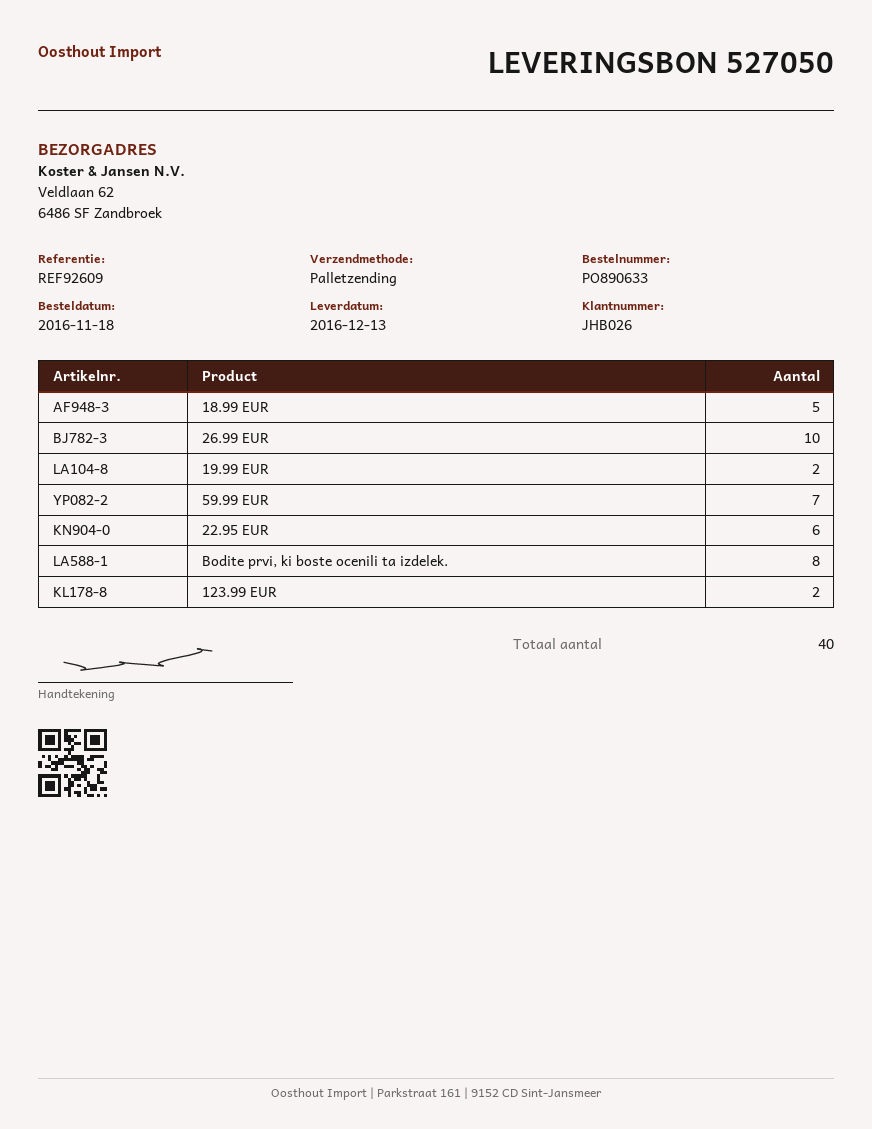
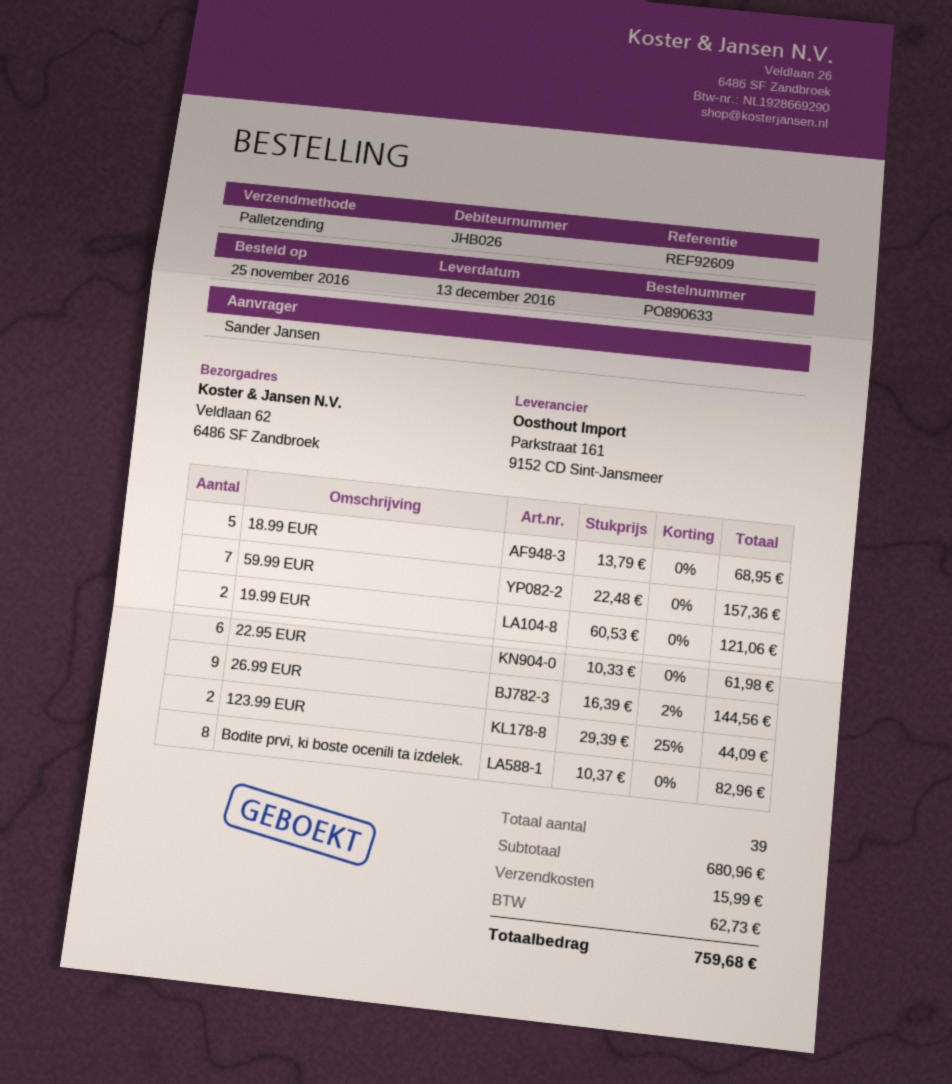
order date: 2016-11-18 -> 2016-11-25
26.99 EUR: 10 -> 9
total quantity: 40 -> 39

